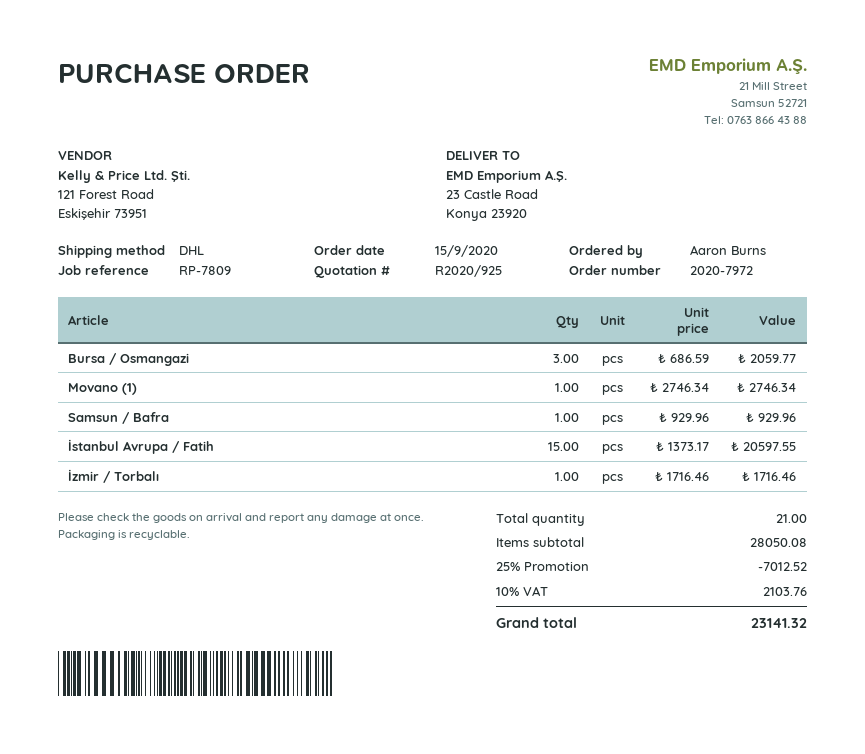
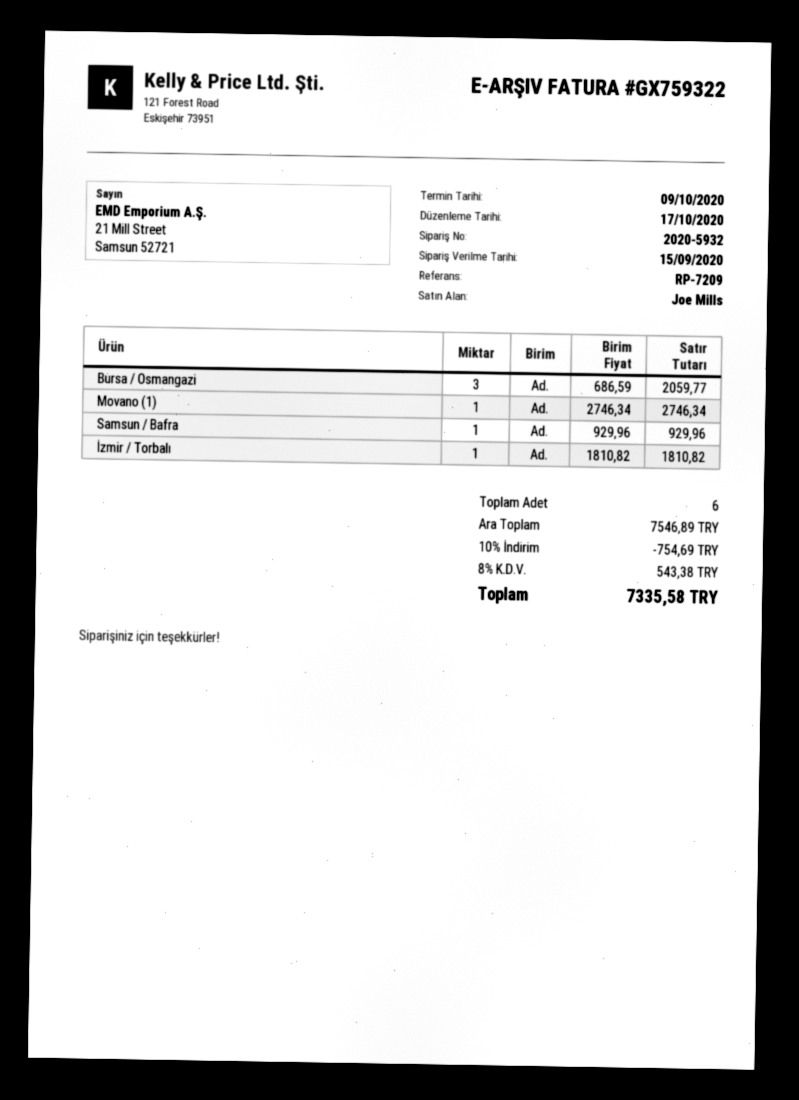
order number: 2020-7972 -> 2020-5932
reference: RP-7809 -> RP-7209
ordered by: Aaron Burns -> Joe Mills
İstanbul Avrupa / Fatih: 15 x 1373.17 = 20597.55 -> none
İzmir / Torbalı: 1 x 1716.46 = 1716.46 -> 1 x 1810.82 = 1810.82
total quantity: 21 -> 6
subtotal: 28050.08 -> 7546.89
discount: 25% = 7012.52 -> 10% = 754.69
tax: 10% = 2103.76 -> 8% = 543.38
total: 23141.32 -> 7335.58

